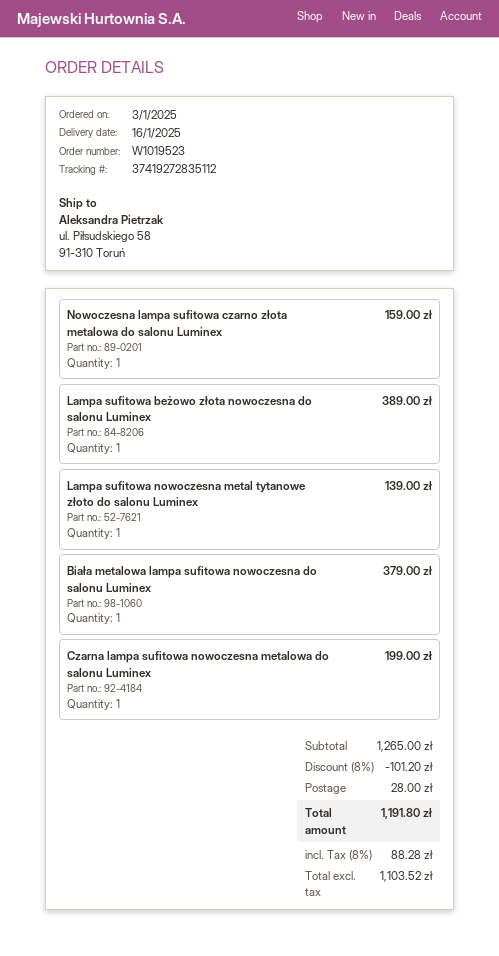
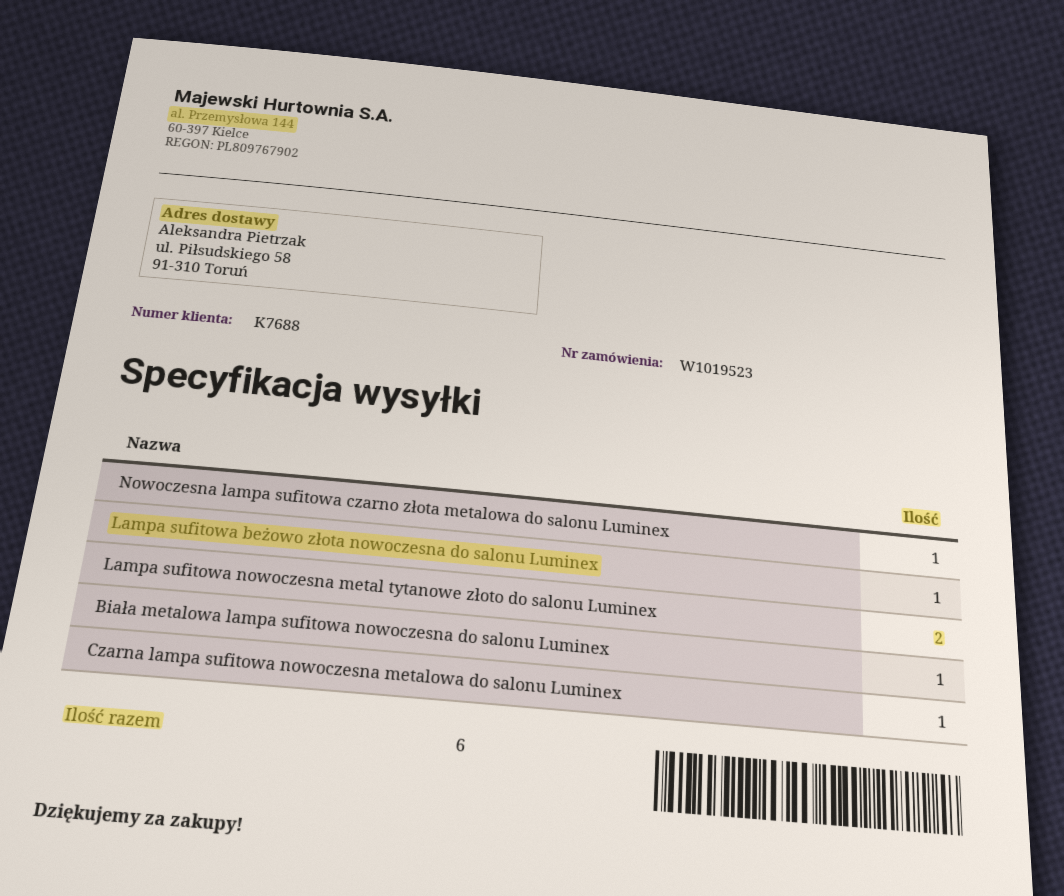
Lampa sufitowa nowoczesna metal tytanowe złoto do salonu Luminex: 1 -> 2

